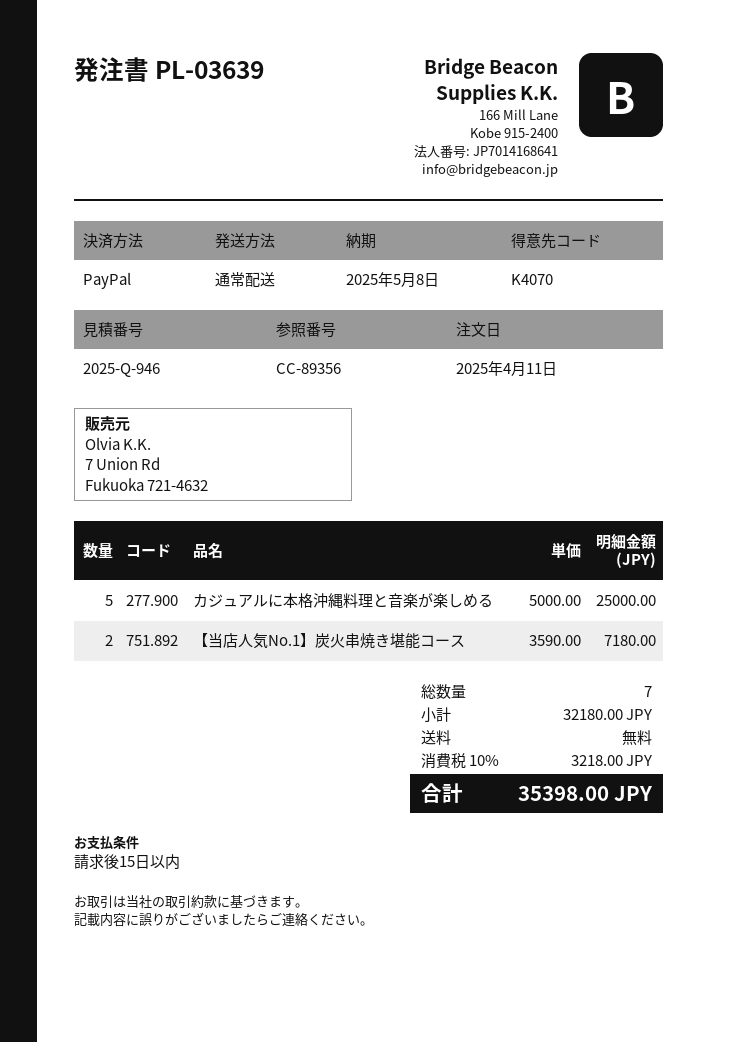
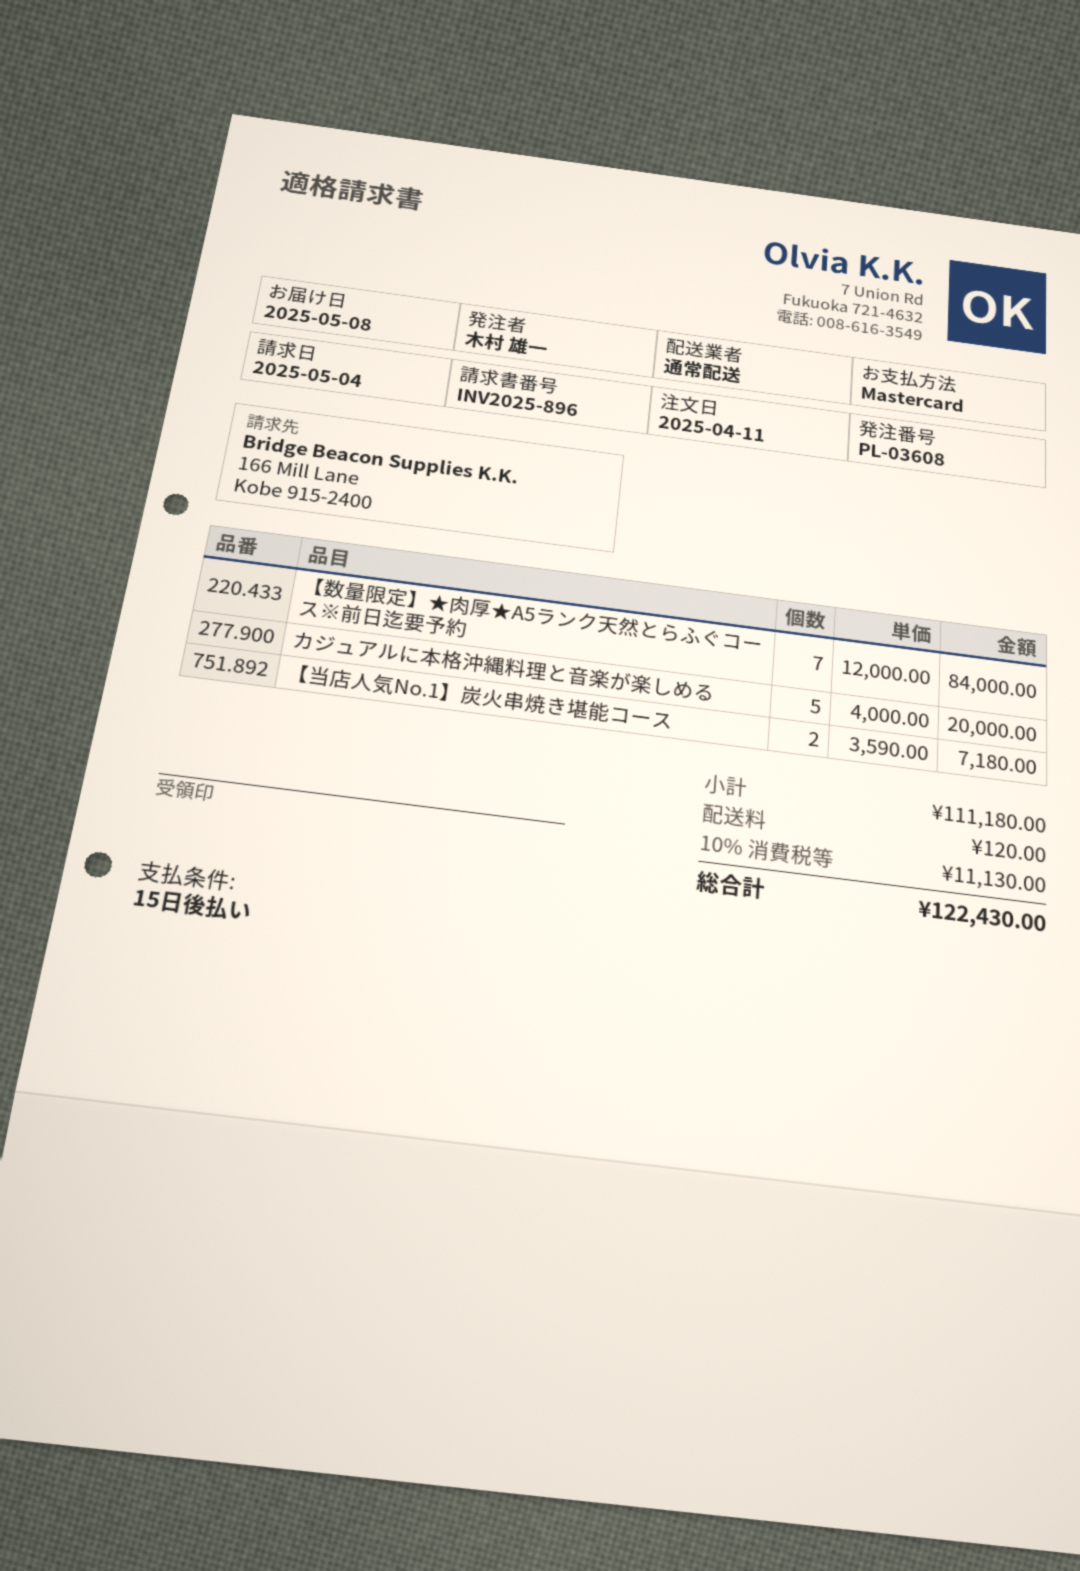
order number: PL-03639 -> PL-03608
payment method: PayPal -> Mastercard
カジュアルに本格沖縄料理と音楽が楽しめる: 5 x 5000.00 = 25000.00 -> 5 x 4000.00 = 20000.00
【数量限定】★肉厚★A5ランク天然とらふぐコース※前日迄要予約: none -> 7 x 12000.00 = 84000.00
subtotal: 32180.00 -> 111180.00
shipping: 0.00 -> 120.00
tax: 10% = 3218.00 -> 10% = 11130.00
total: 35398.00 -> 122430.00

